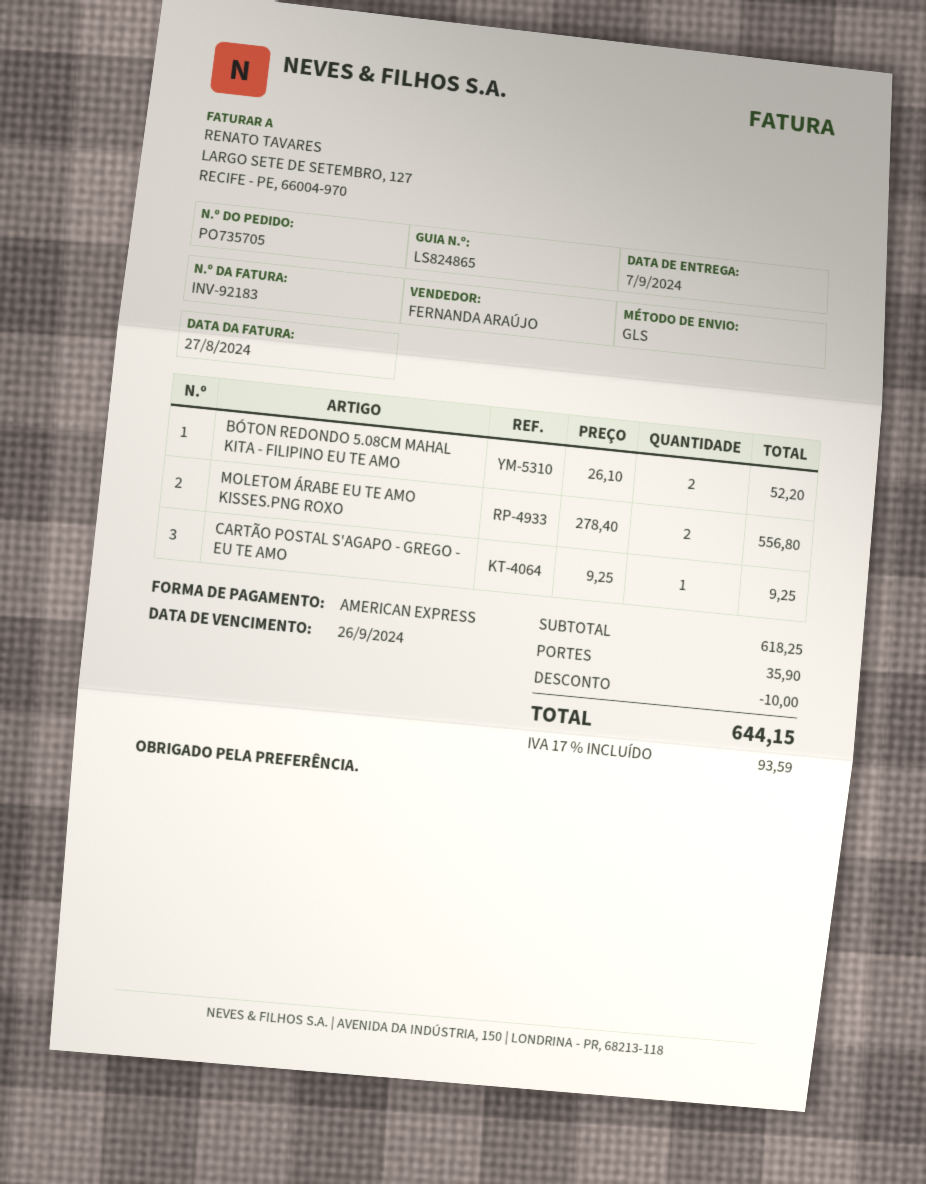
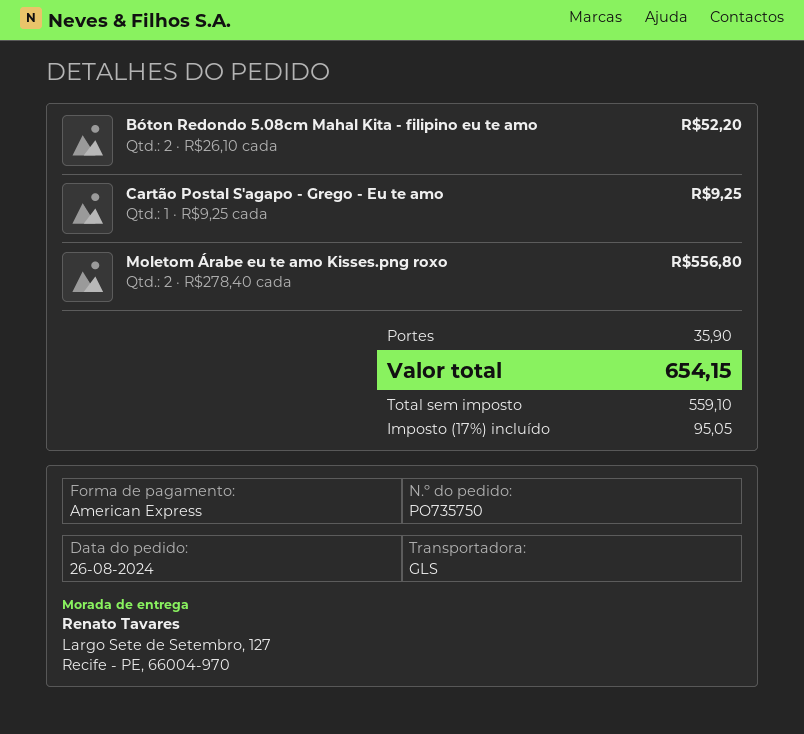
order number: PO735705 -> PO735750
discount: 10.00 -> none
tax: 17% = 93.59 -> 17% = 95.05
total: 644.15 -> 654.15

